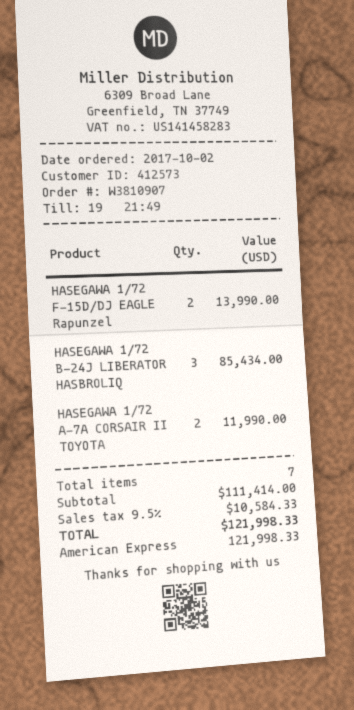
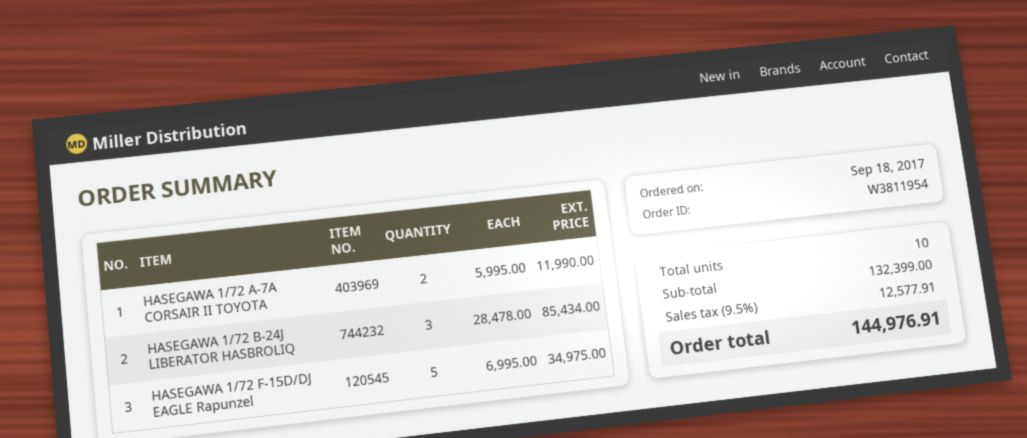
order number: W3810907 -> W3811954
order date: 2017-10-02 -> 2017-09-18
HASEGAWA 1/72 F-15D/DJ EAGLE Rapunzel: 2 for 13990.00 -> 5 for 34975.00
total quantity: 7 -> 10
subtotal: 111414.00 -> 132399.00
tax: 9.5% = 10584.33 -> 9.5% = 12577.91
total: 121998.33 -> 144976.91

